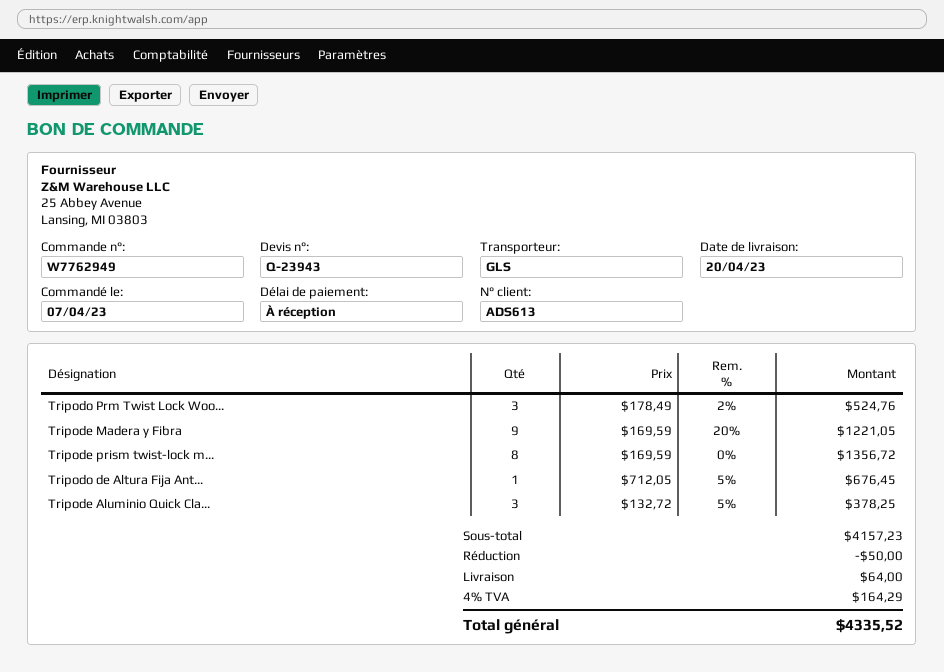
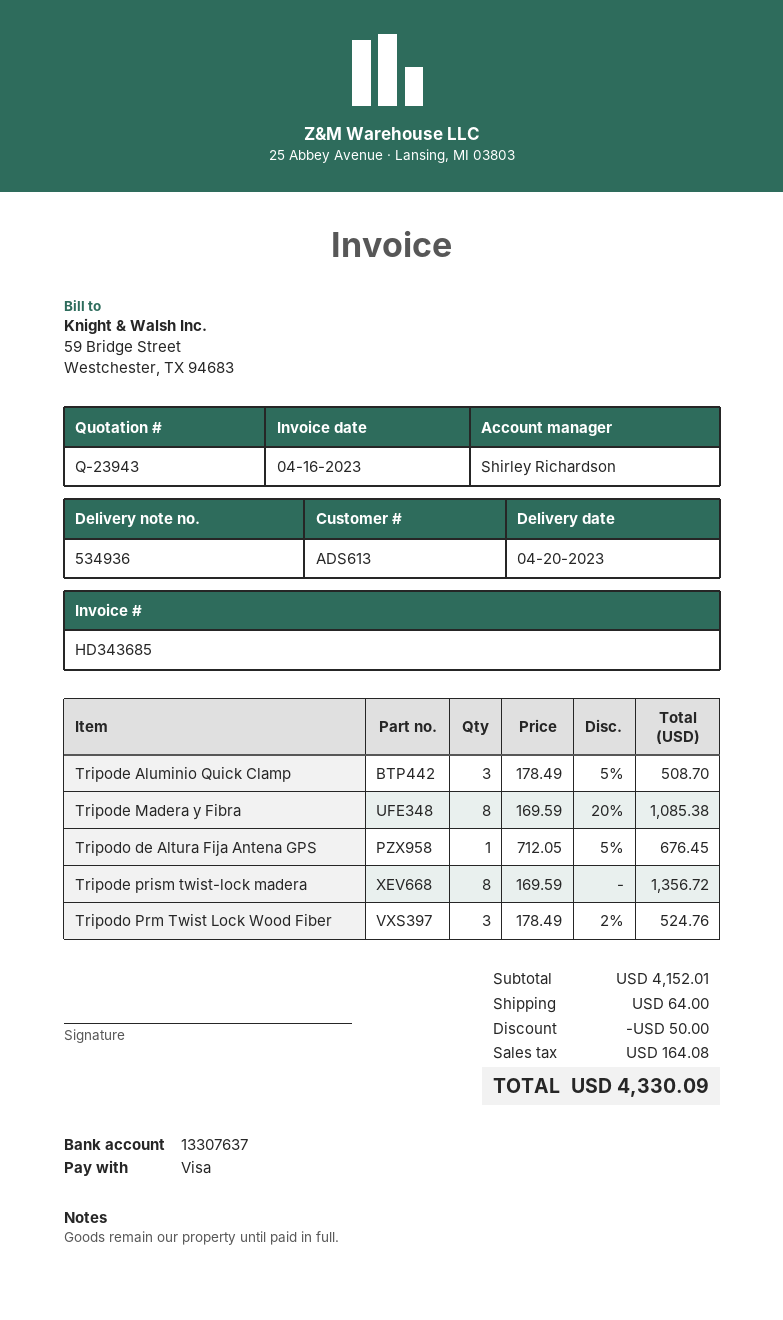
Tripode Madera y Fibra: 9 x 169.59 - 20% = 1221.05 -> 8 x 169.59 - 20% = 1085.38
Tripode Aluminio Quick Cla...: 3 x 132.72 - 5% = 378.25 -> 3 x 178.49 - 5% = 508.70
subtotal: 4157.23 -> 4152.01
tax: 164.29 -> 164.08
total: 4335.52 -> 4330.09

